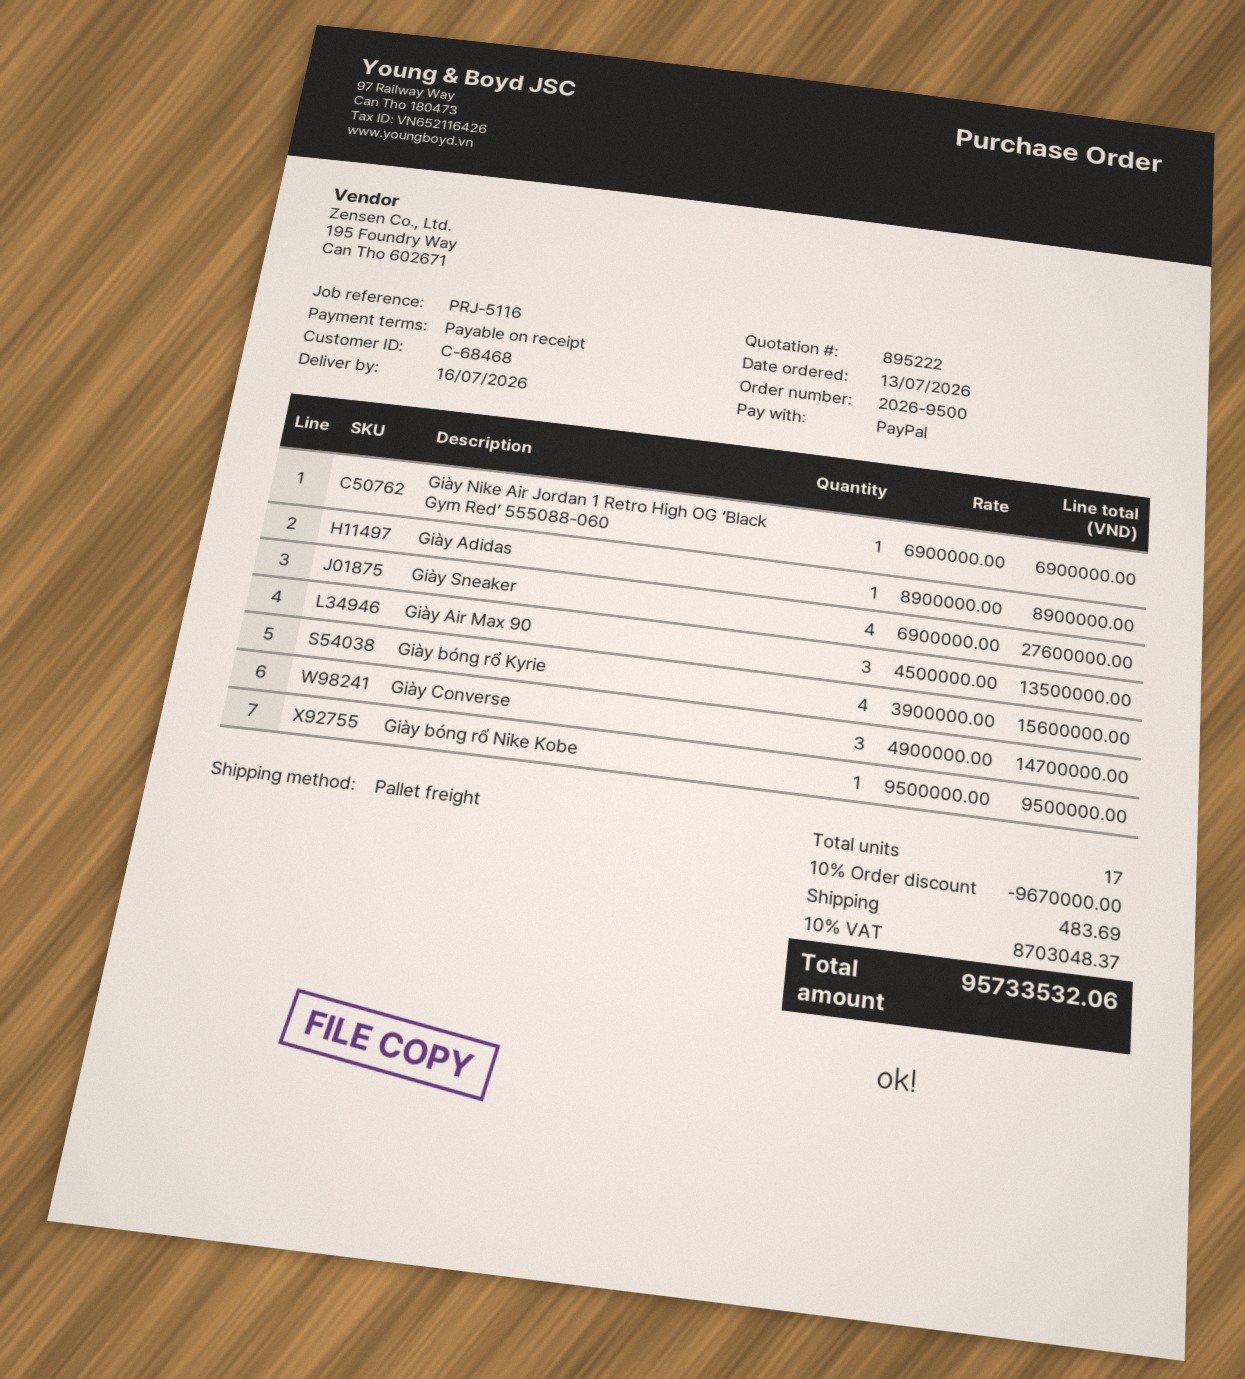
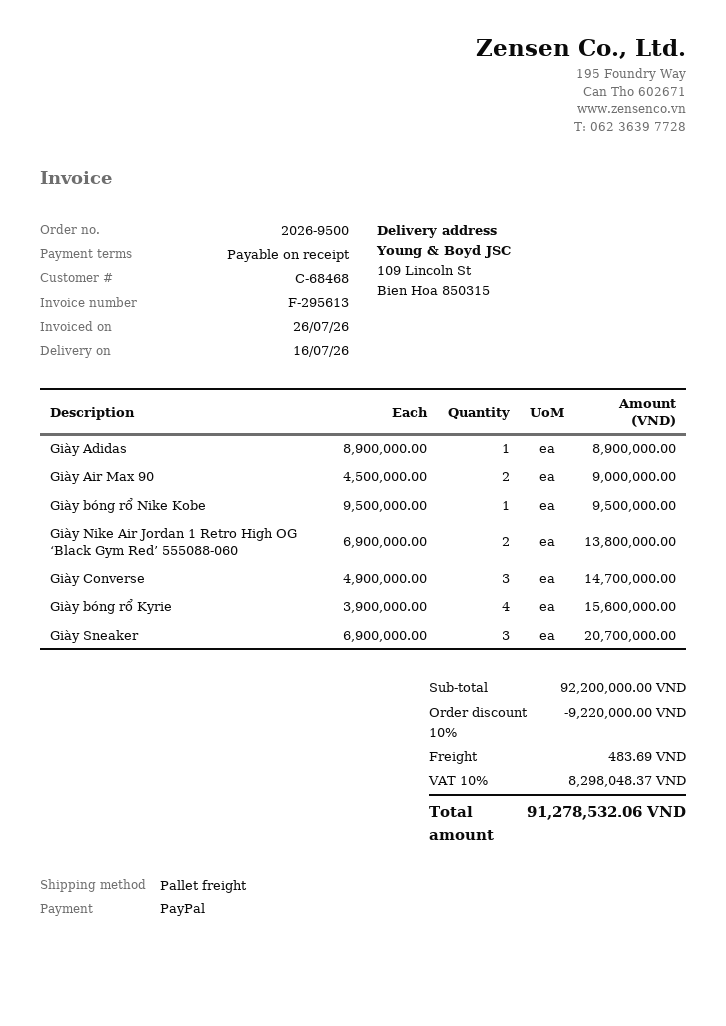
Giày Nike Air Jordan 1 Retro High OG ‘Black Gym Red’ 555088-060: 1 x 6900000.00 = 6900000.00 -> 2 x 6900000.00 = 13800000.00
Giày Sneaker: 4 x 6900000.00 = 27600000.00 -> 3 x 6900000.00 = 20700000.00
Giày Air Max 90: 3 x 4500000.00 = 13500000.00 -> 2 x 4500000.00 = 9000000.00
discount: 10% = 9670000.00 -> 10% = 9220000.00
tax: 10% = 8703048.37 -> 10% = 8298048.37
total: 95733532.06 -> 91278532.06

